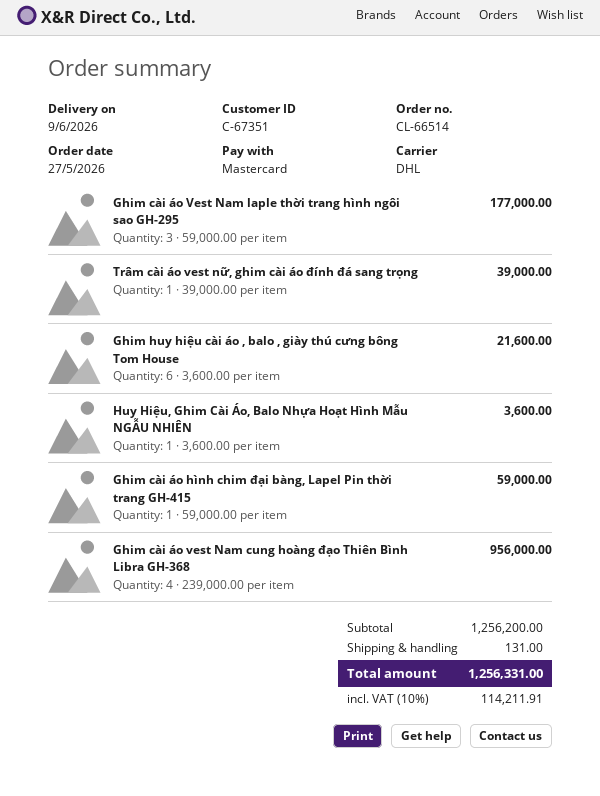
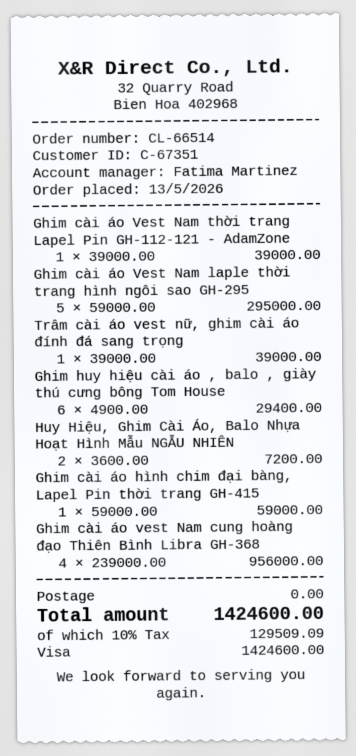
order date: 2026-05-27 -> 2026-05-13
payment method: Mastercard -> Visa
Ghim cài áo Vest Nam laple thời trang hình ngôi sao GH-295: 3 x 59000.00 = 177000.00 -> 5 x 59000.00 = 295000.00
Ghim huy hiệu cài áo , balo , giày thú cưng bông Tom House: 6 x 3600.00 = 21600.00 -> 6 x 4900.00 = 29400.00
Huy Hiệu, Ghim Cài Áo, Balo Nhựa Hoạt Hình Mẫu NGẪU NHIÊN: 1 x 3600.00 = 3600.00 -> 2 x 3600.00 = 7200.00
Ghim cài áo Vest Nam thời trang Lapel Pin GH-112-121 - AdamZone: none -> 1 x 39000.00 = 39000.00
shipping: 131.00 -> 0.00
tax: 10% = 114211.91 -> 10% = 129509.09
total: 1256331.00 -> 1424600.00

